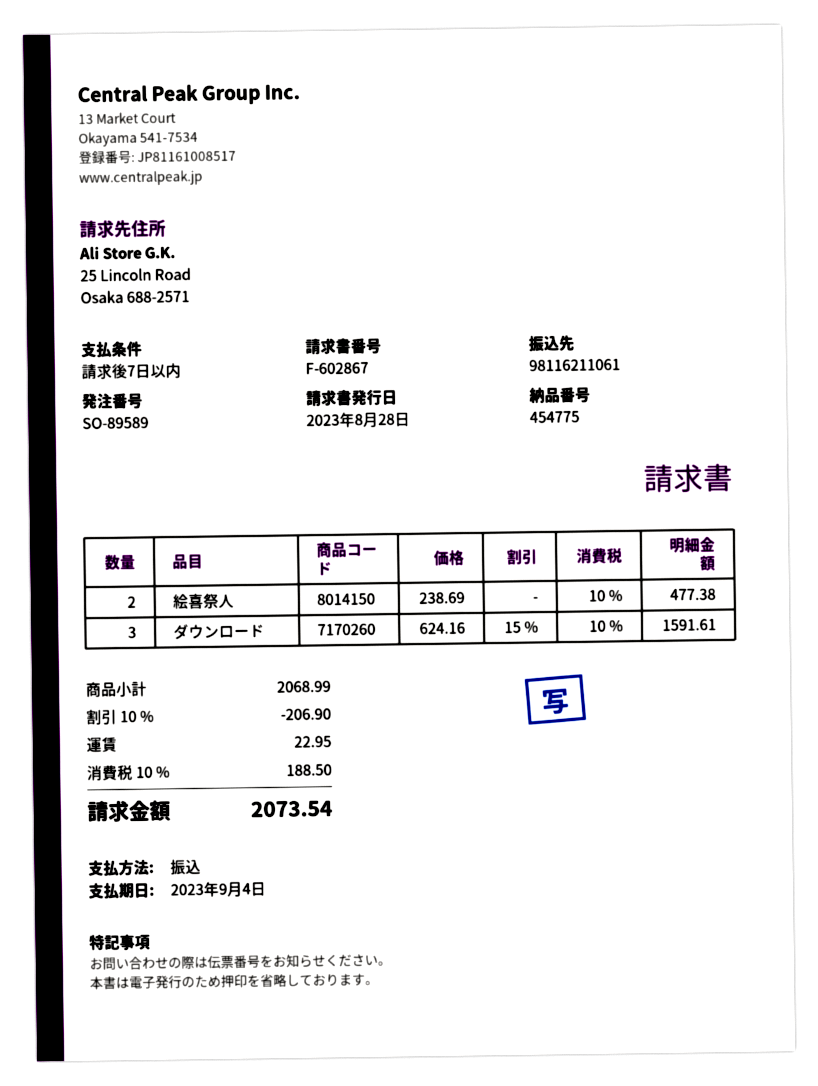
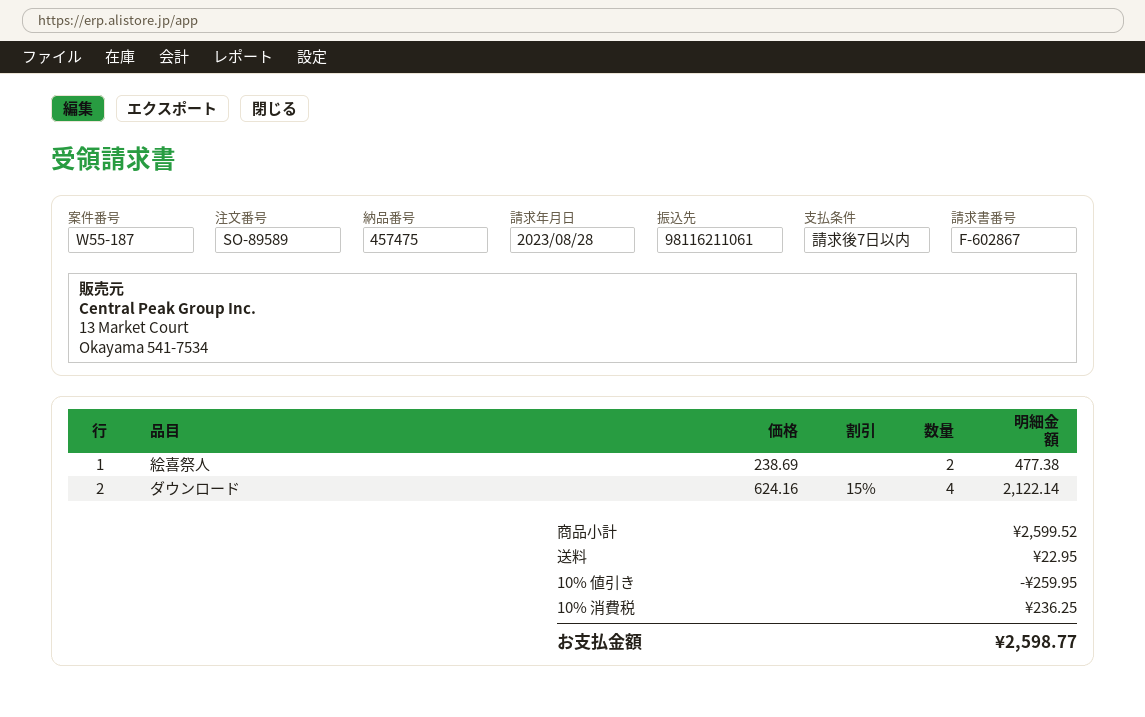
delivery note number: 454775 -> 457475
ダウンロード: 3 x 624.16 - 15% = 1591.61 -> 4 x 624.16 - 15% = 2122.14
subtotal: 2068.99 -> 2599.52
discount: 10% = 206.90 -> 10% = 259.95
tax: 10% = 188.50 -> 10% = 236.25
total: 2073.54 -> 2598.77

